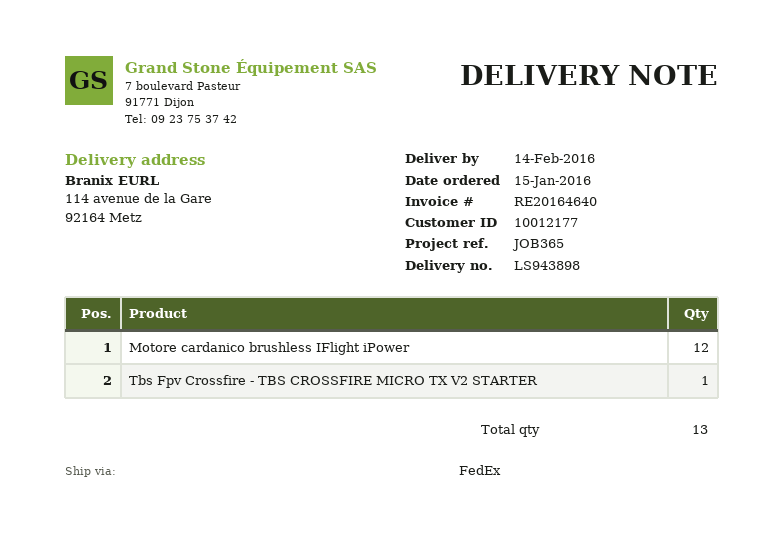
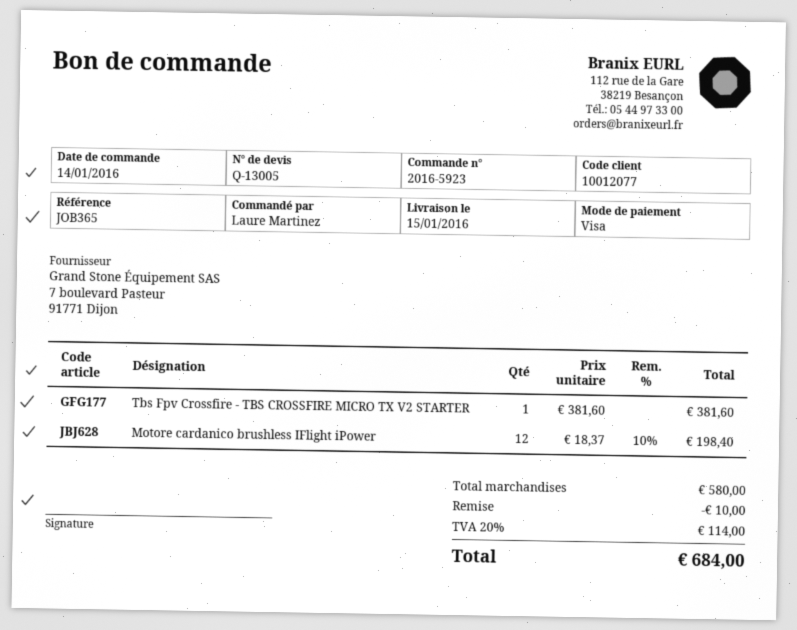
order date: 2016-01-15 -> 2016-01-14
delivery date: 2016-02-14 -> 2016-01-15
customer number: 10012177 -> 10012077

